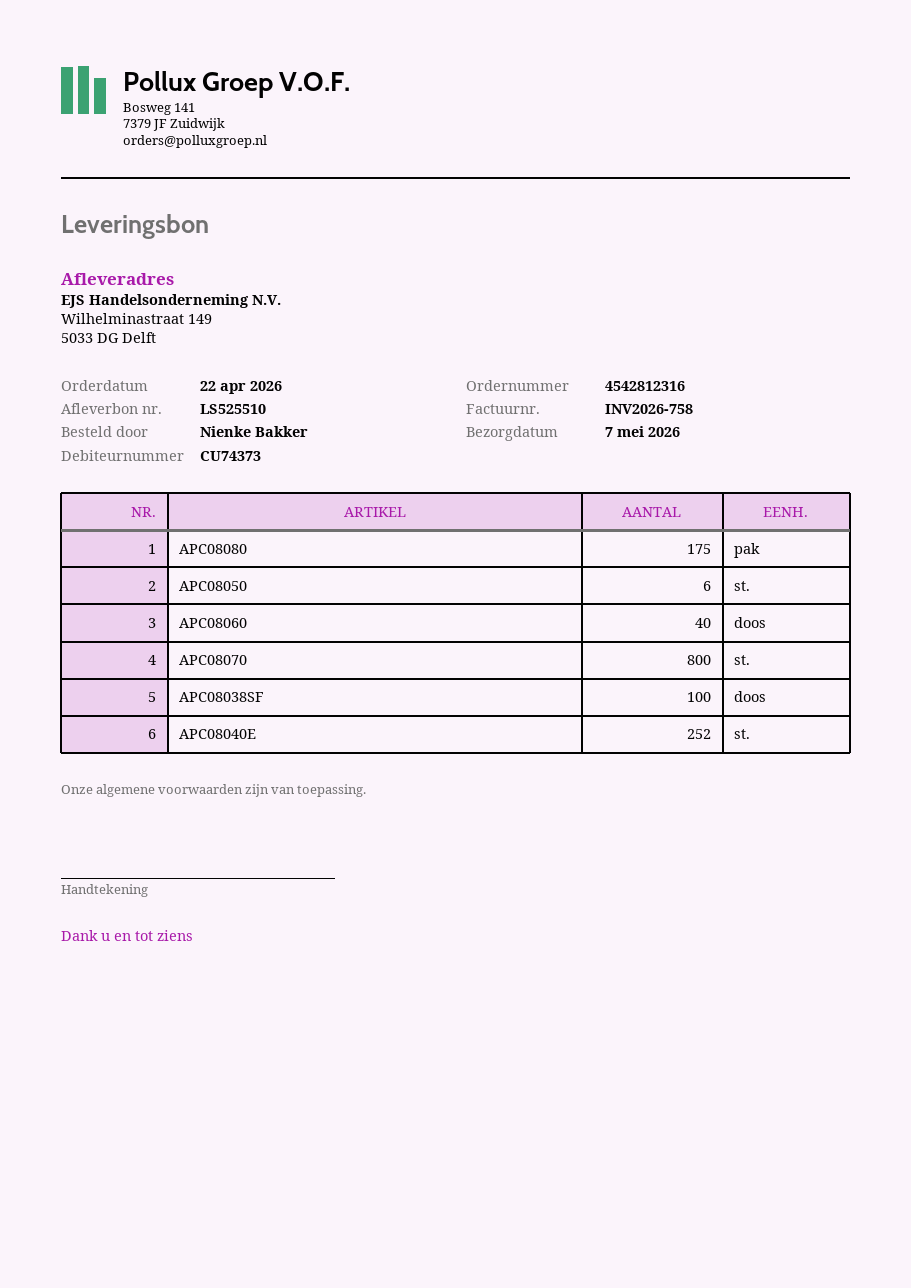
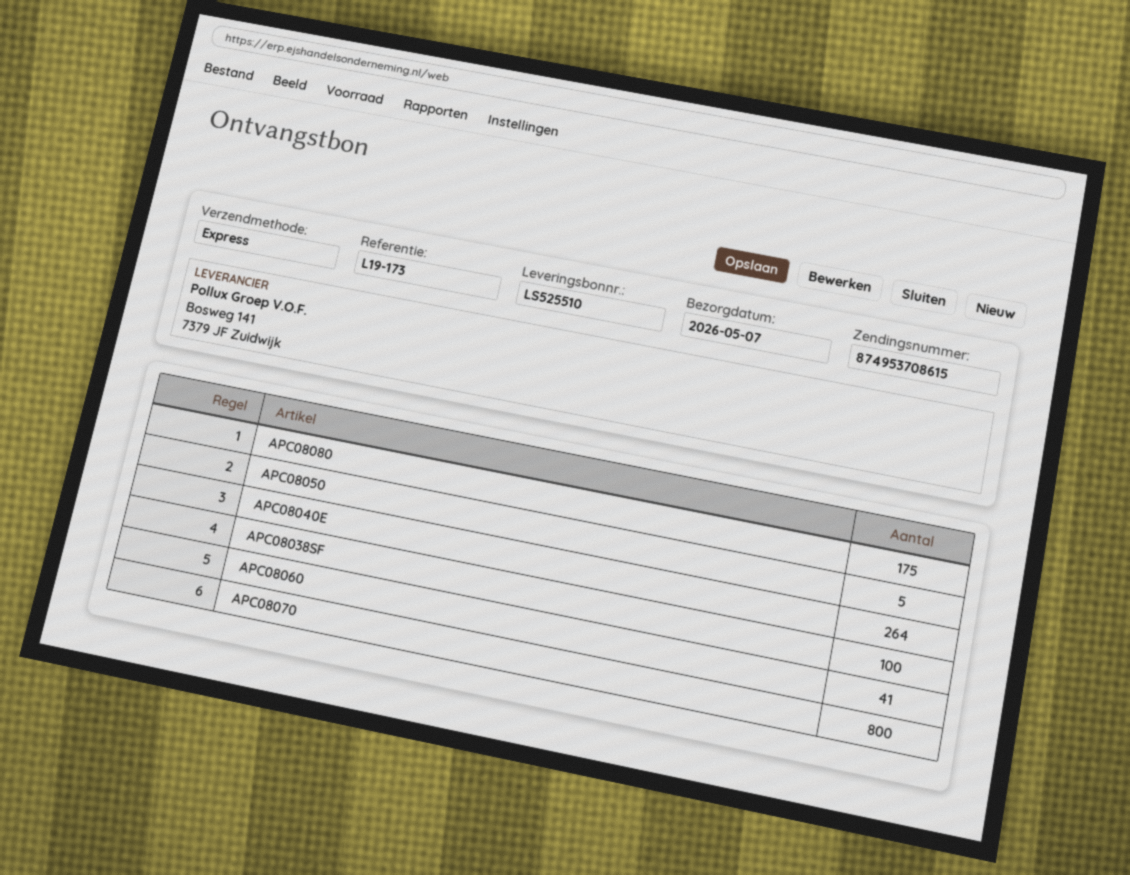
APC08050: 6 -> 5
APC08060: 40 -> 41
APC08040E: 252 -> 264

